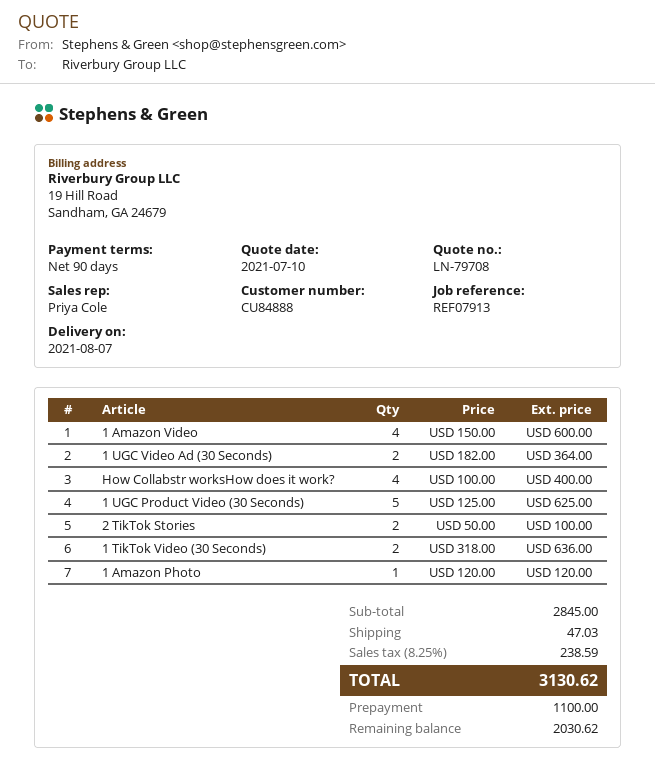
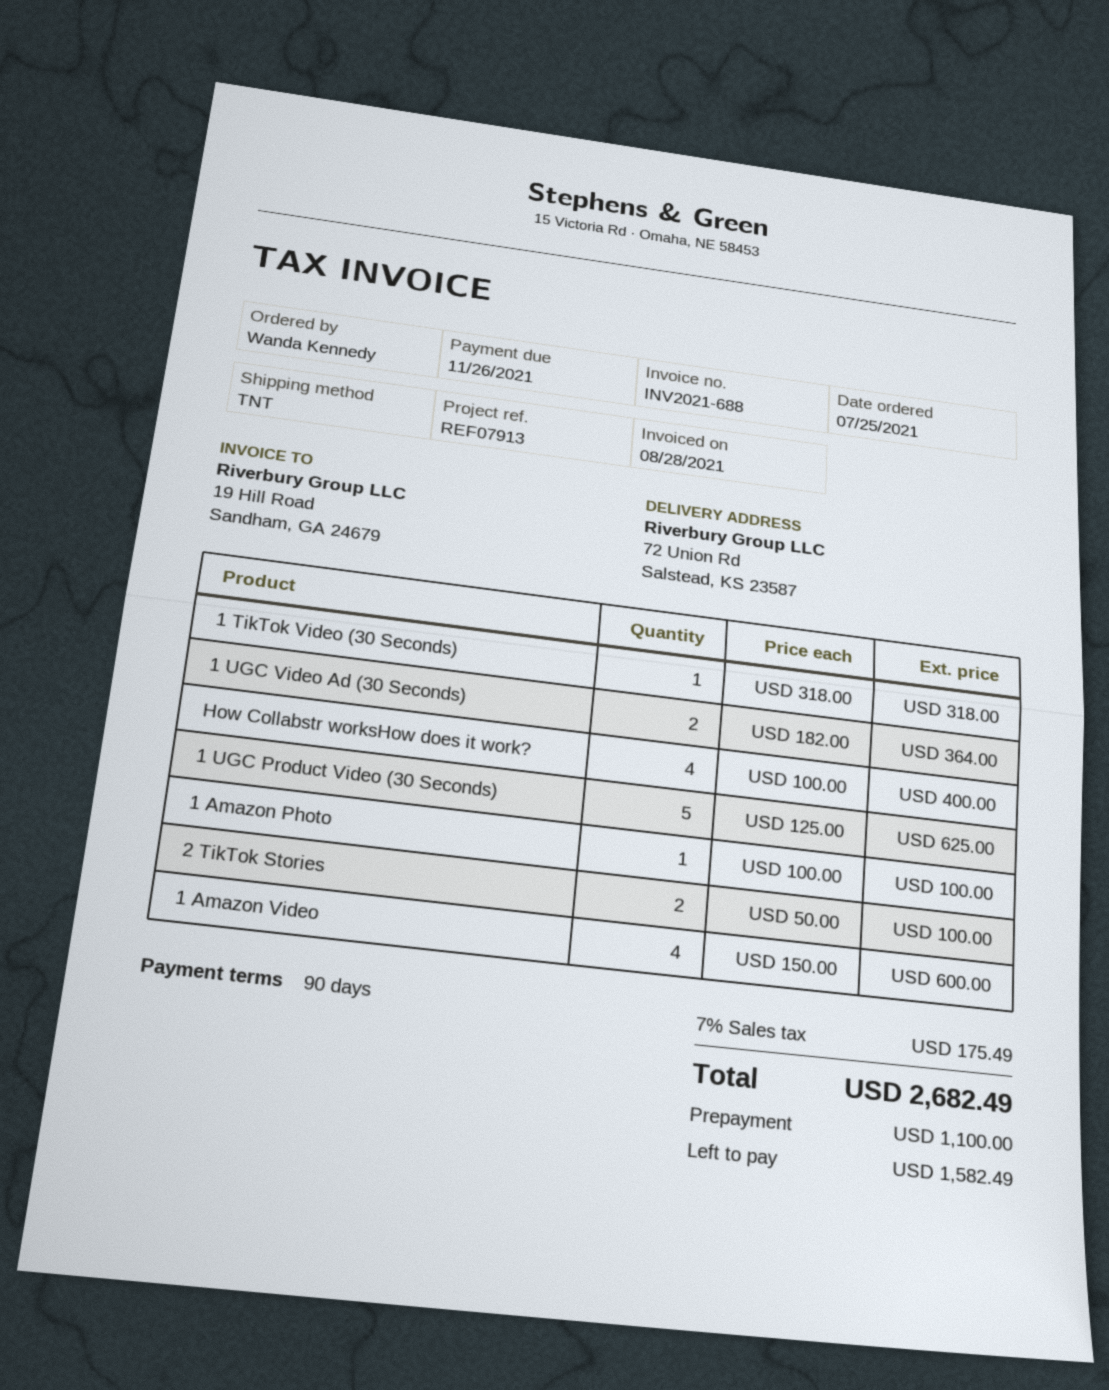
1 TikTok Video (30 Seconds): 2 x 318.00 = 636.00 -> 1 x 318.00 = 318.00
1 Amazon Photo: 1 x 120.00 = 120.00 -> 1 x 100.00 = 100.00
shipping: 47.03 -> none
tax: 8.25% = 238.59 -> 7% = 175.49
total: 3130.62 -> 2682.49
balance: 2030.62 -> 1582.49

